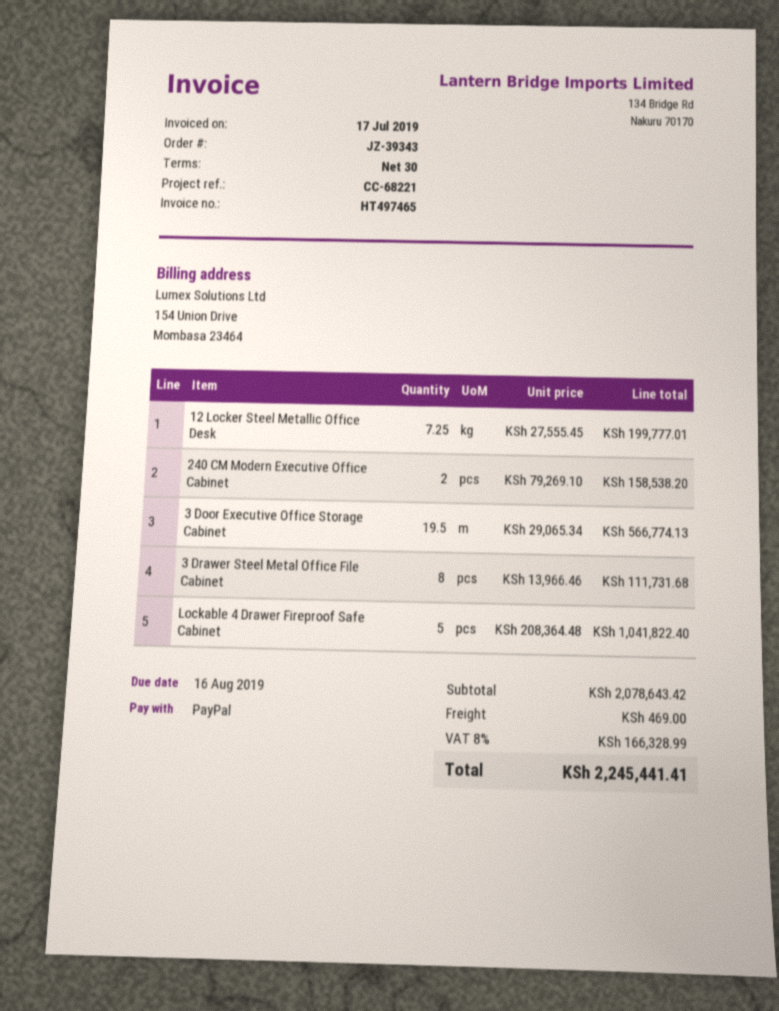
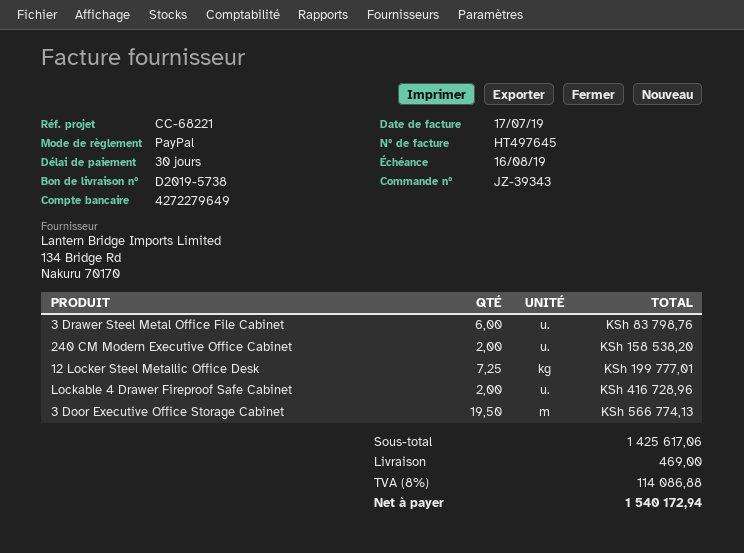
invoice number: HT497465 -> HT497645
3 Drawer Steel Metal Office File Cabinet: 8 for 111731.68 -> 6 for 83798.76
Lockable 4 Drawer Fireproof Safe Cabinet: 5 for 1041822.40 -> 2 for 416728.96
subtotal: 2078643.42 -> 1425617.06
tax: 8% = 166328.99 -> 8% = 114086.88
total: 2245441.41 -> 1540172.94

